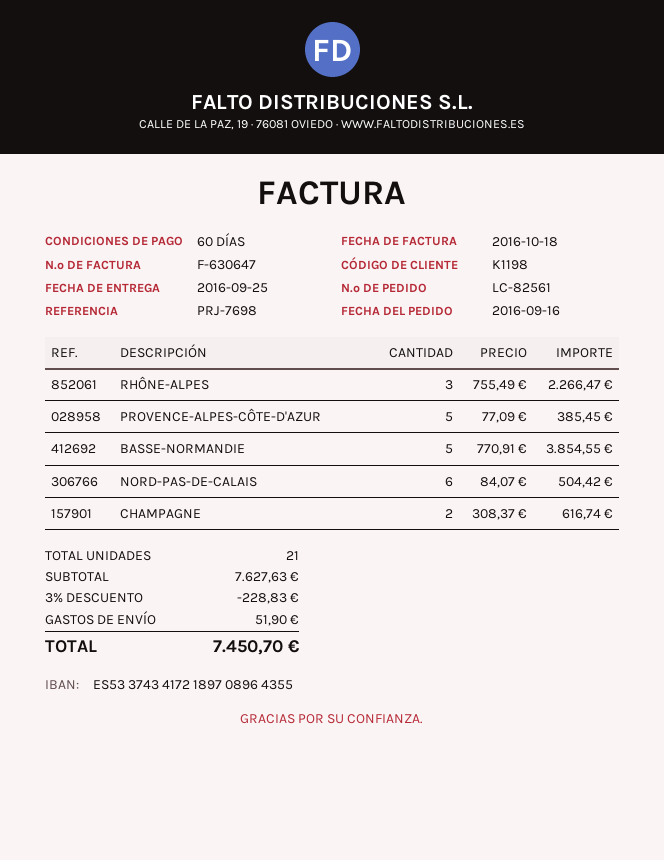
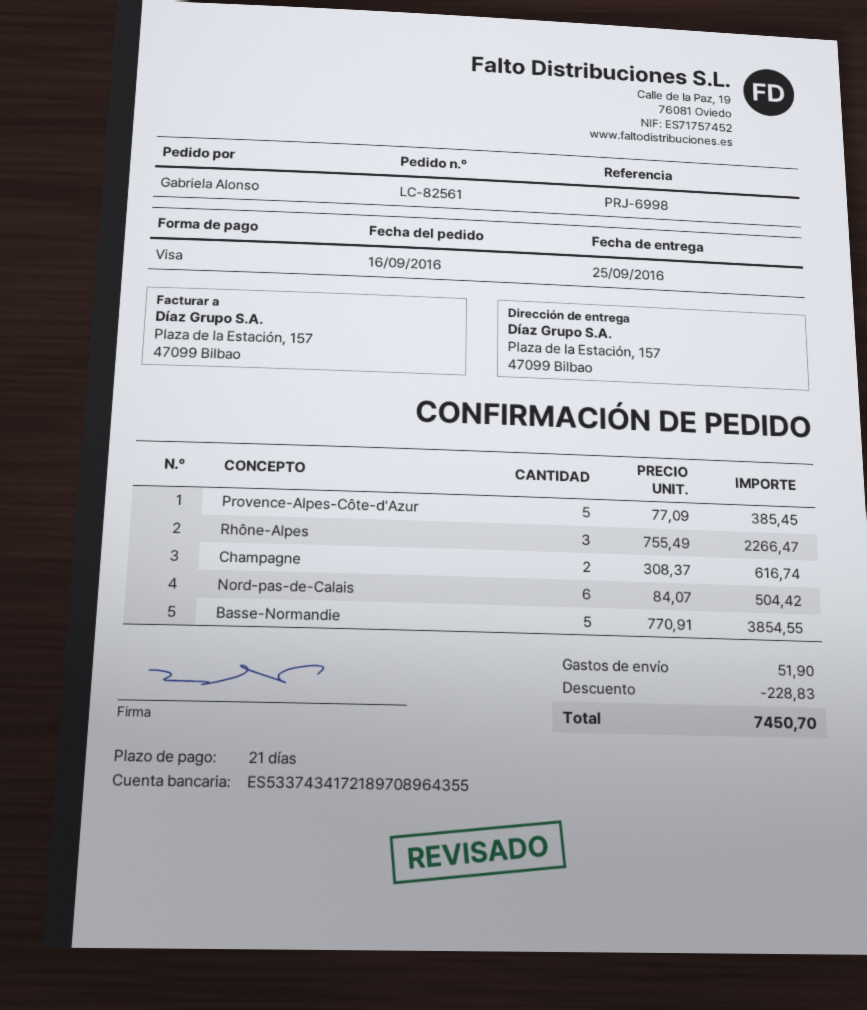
payment terms: 60 days -> 21 days
reference: PRJ-7698 -> PRJ-6998

